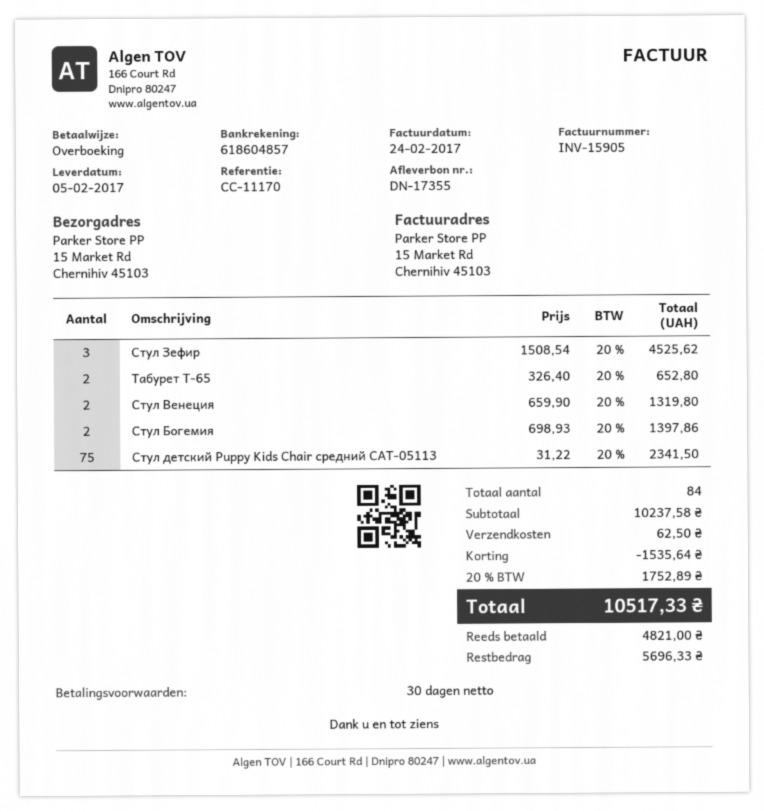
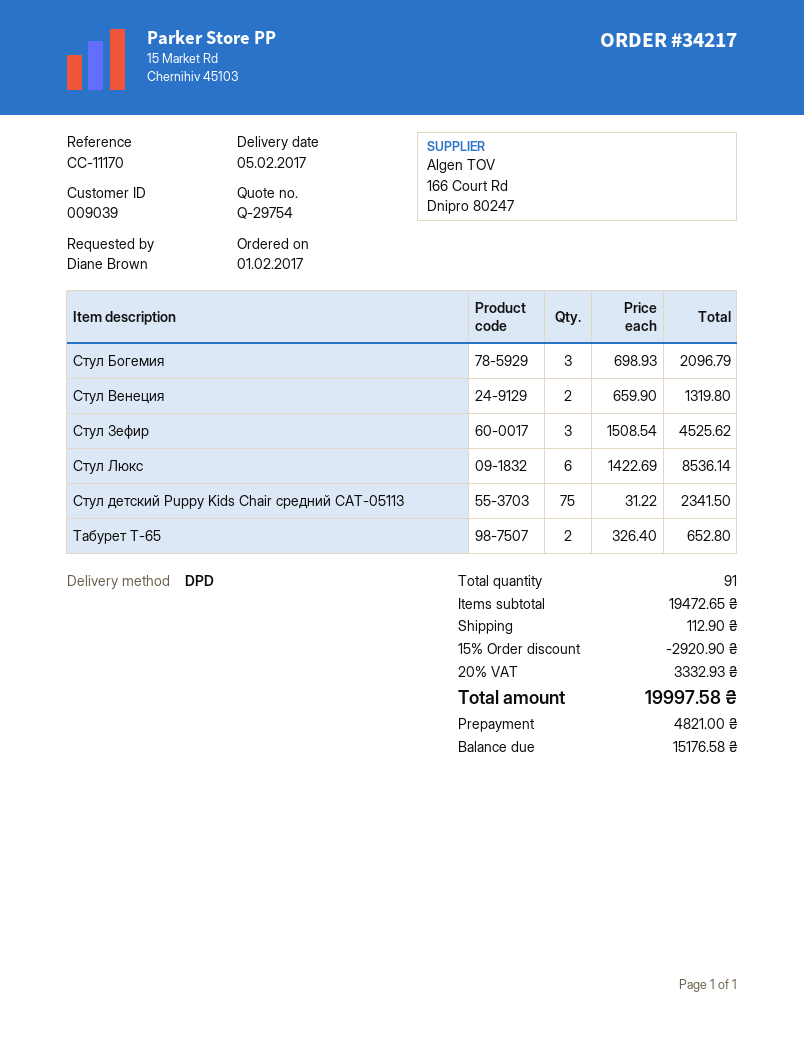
Стул Богемия: 2 x 698.93 = 1397.86 -> 3 x 698.93 = 2096.79
Стул Люкс: none -> 6 x 1422.69 = 8536.14
total quantity: 84 -> 91
subtotal: 10237.58 -> 19472.65
discount: 1535.64 -> 2920.90
shipping: 62.50 -> 112.90
tax: 20% = 1752.89 -> 20% = 3332.93
total: 10517.33 -> 19997.58
balance: 5696.33 -> 15176.58

